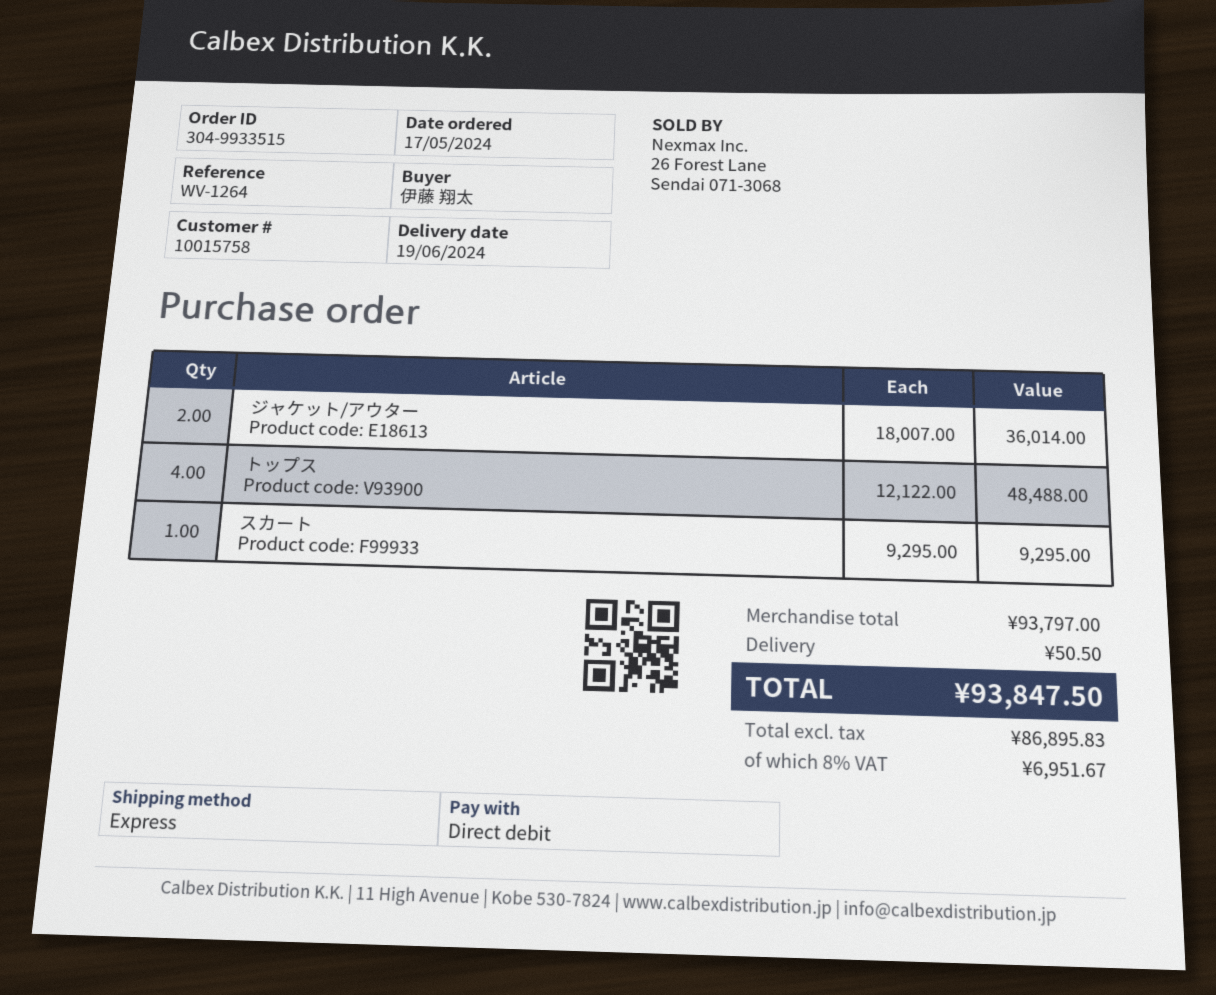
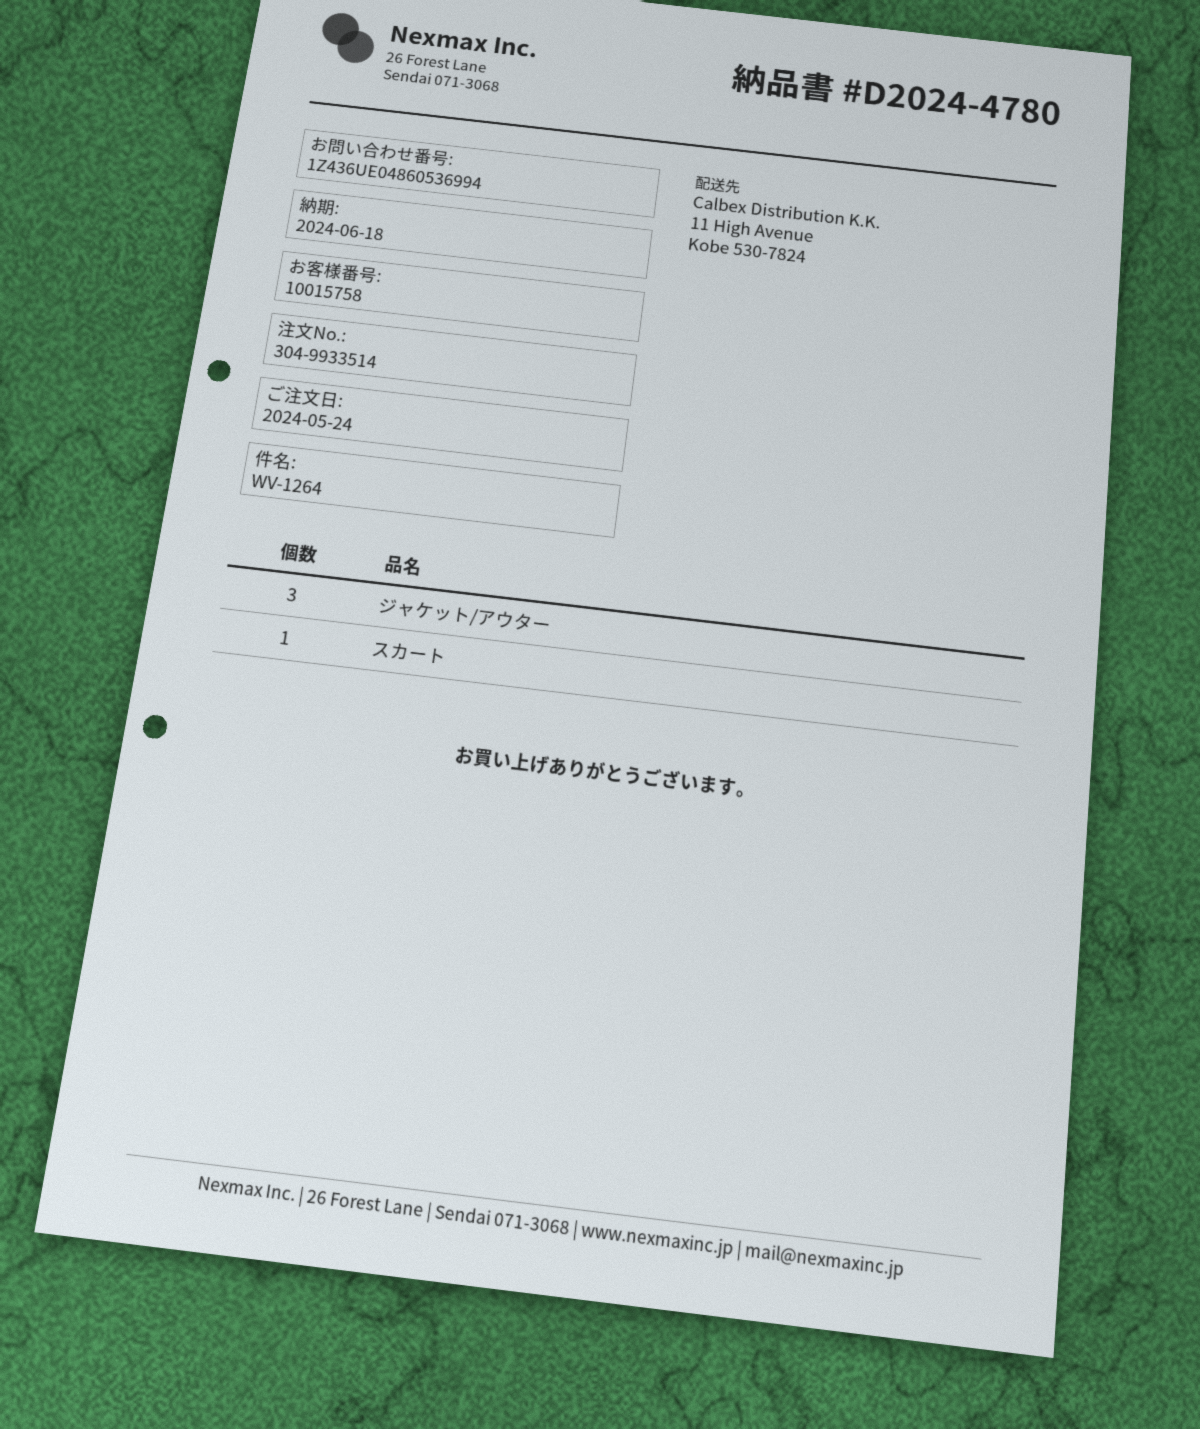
order number: 304-9933515 -> 304-9933514
order date: 2024-05-17 -> 2024-05-24
delivery date: 2024-06-19 -> 2024-06-18
ジャケット/アウター: 2 -> 3
トップス: 4 -> none

